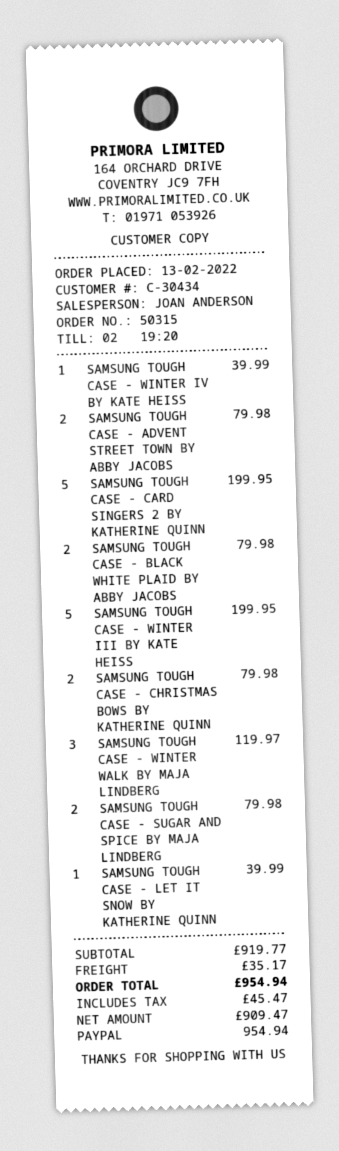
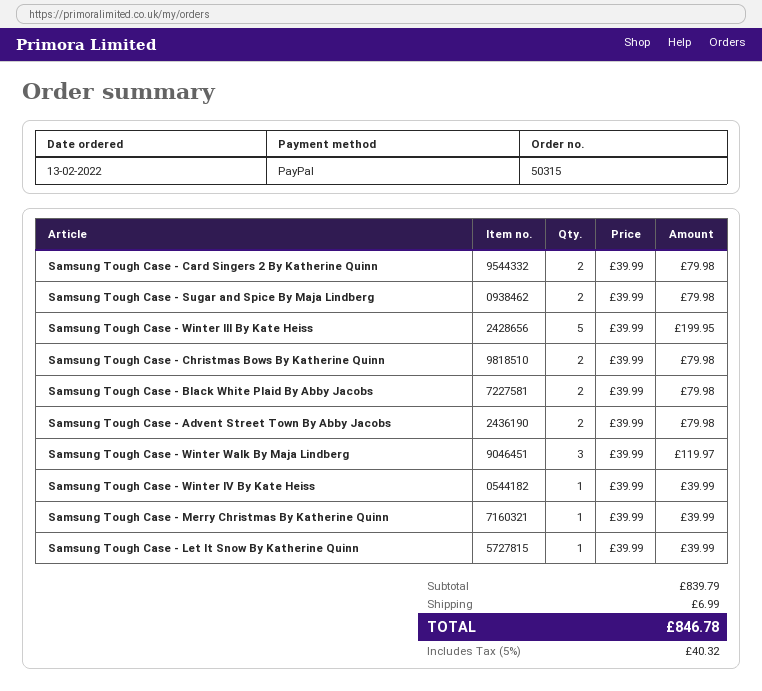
SAMSUNG TOUGH CASE - CARD SINGERS 2 BY KATHERINE QUINN: 5 for 199.95 -> 2 for 79.98
Samsung Tough Case - Merry Christmas By Katherine Quinn: none -> 1 for 39.99
subtotal: 919.77 -> 839.79
shipping: 35.17 -> 6.99
tax: 45.47 -> 40.32
total: 954.94 -> 846.78

